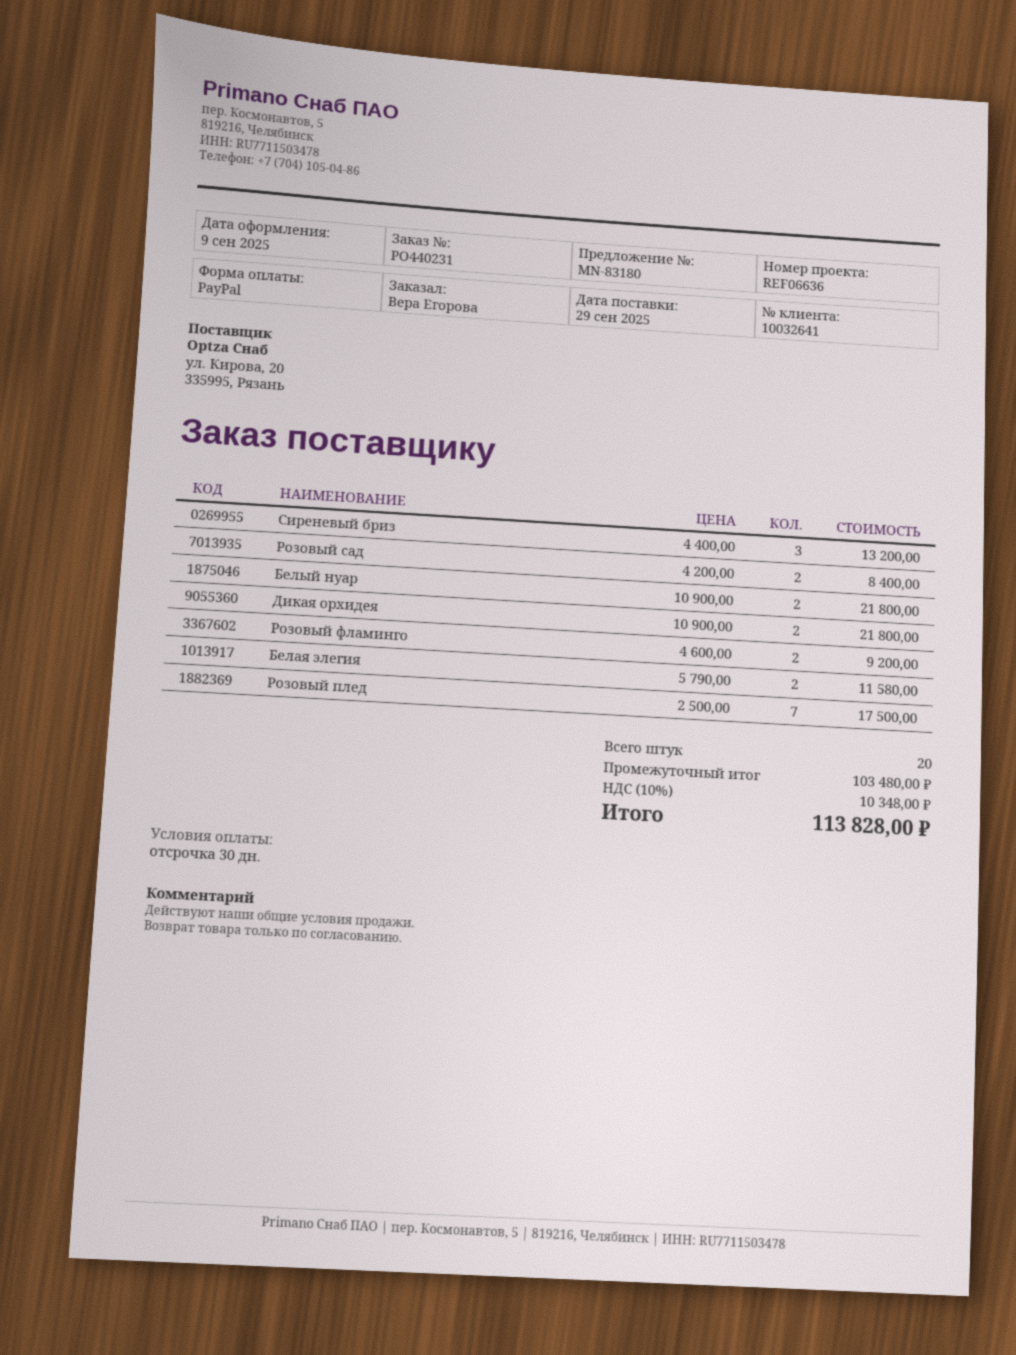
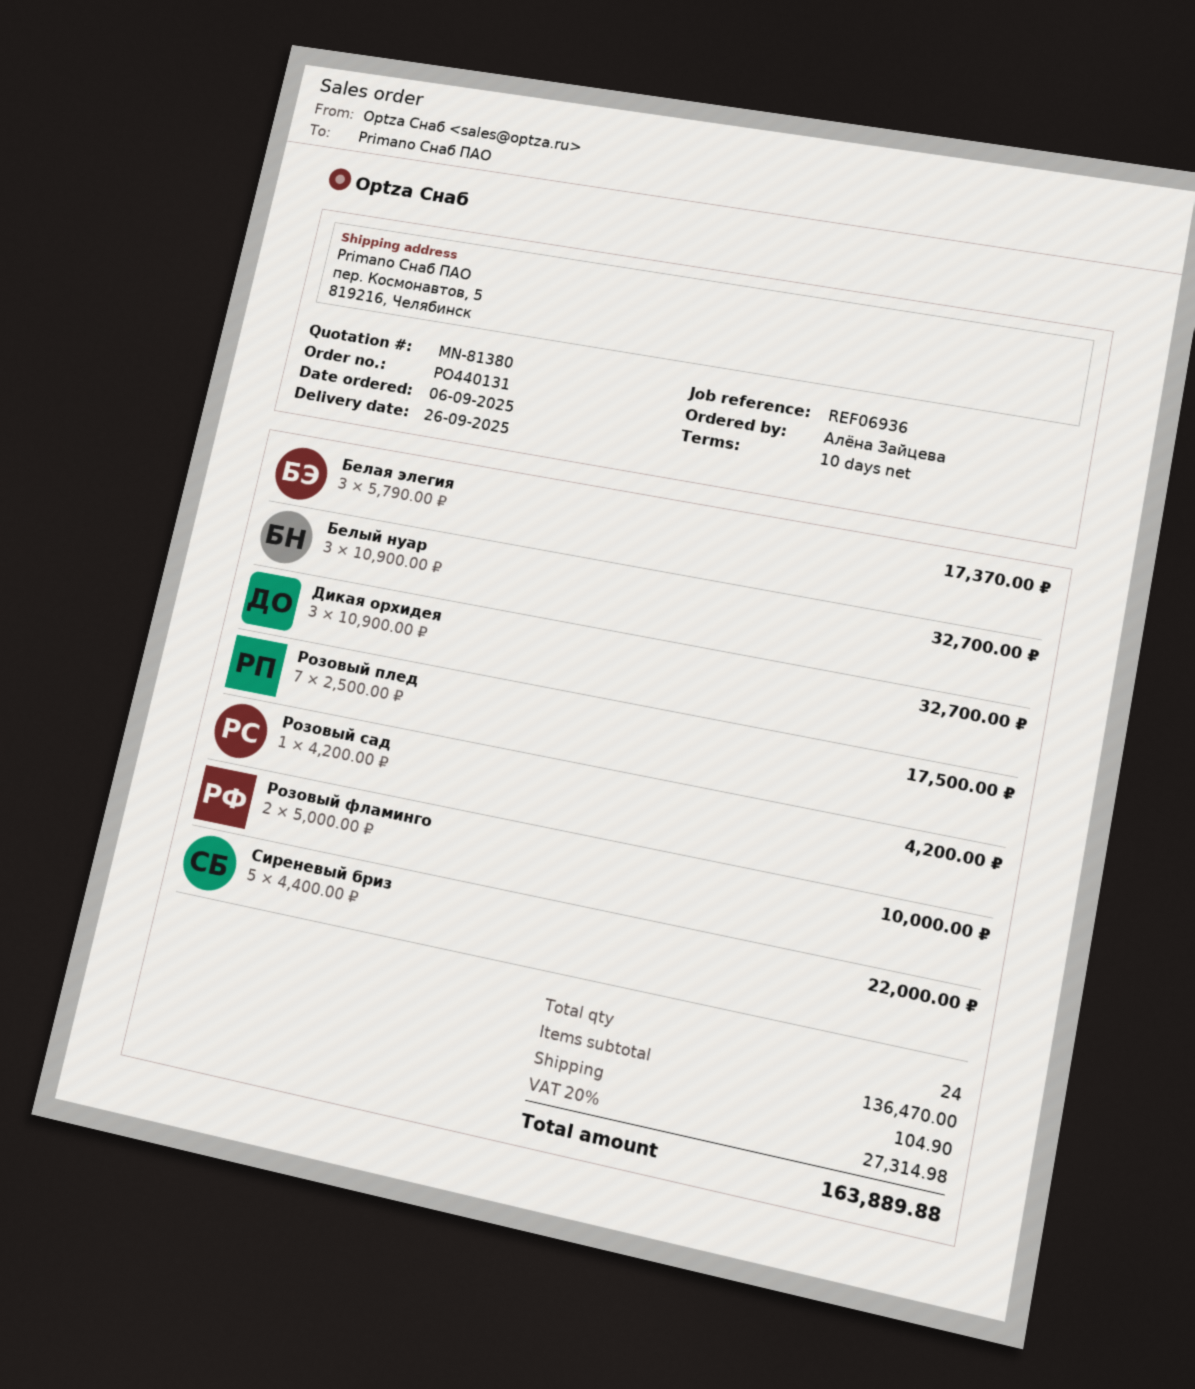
quote number: MN-83180 -> MN-81380
order number: PO440231 -> PO440131
order date: 2025-09-09 -> 2025-09-06
delivery date: 2025-09-29 -> 2025-09-26
payment terms: 30 days -> 10 days
reference: REF06636 -> REF06936
ordered by: Вера Егорова -> Алёна Зайцева
Сиреневый бриз: 3 x 4400.00 = 13200.00 -> 5 x 4400.00 = 22000.00
Розовый сад: 2 x 4200.00 = 8400.00 -> 1 x 4200.00 = 4200.00
Белый нуар: 2 x 10900.00 = 21800.00 -> 3 x 10900.00 = 32700.00
Дикая орхидея: 2 x 10900.00 = 21800.00 -> 3 x 10900.00 = 32700.00
Розовый фламинго: 2 x 4600.00 = 9200.00 -> 2 x 5000.00 = 10000.00
Белая элегия: 2 x 5790.00 = 11580.00 -> 3 x 5790.00 = 17370.00
total quantity: 20 -> 24
subtotal: 103480.00 -> 136470.00
shipping: none -> 104.90
tax: 10% = 10348.00 -> 20% = 27314.98
total: 113828.00 -> 163889.88

